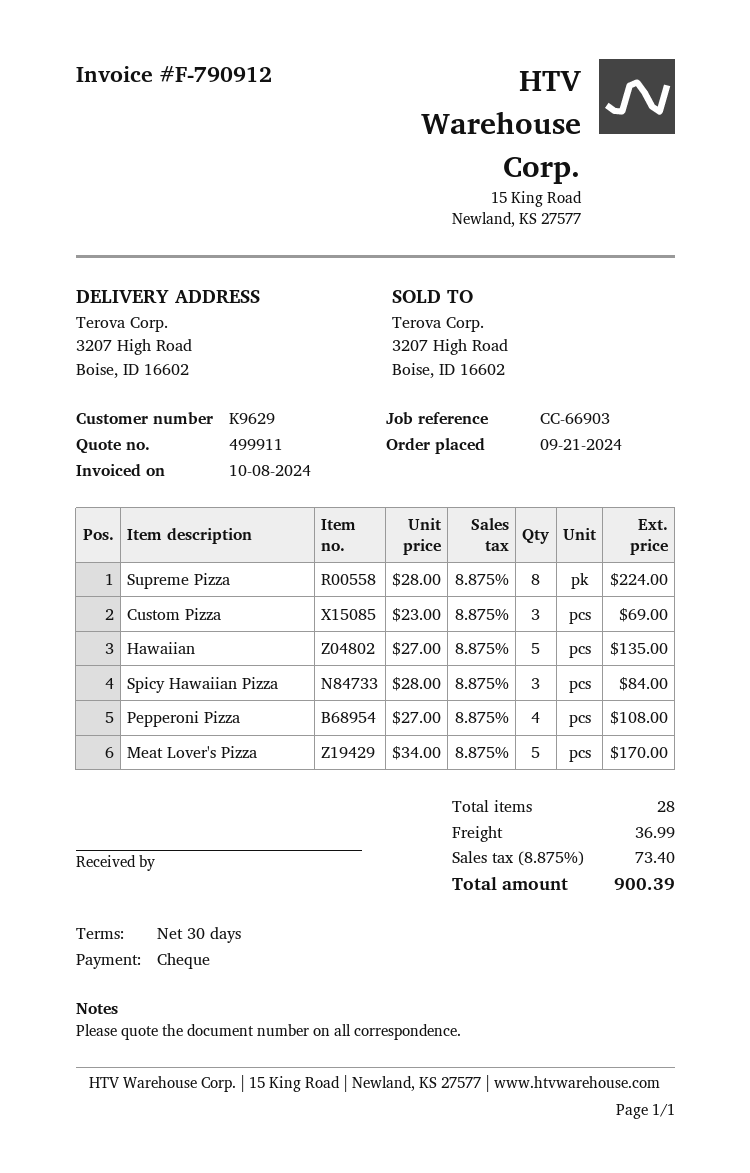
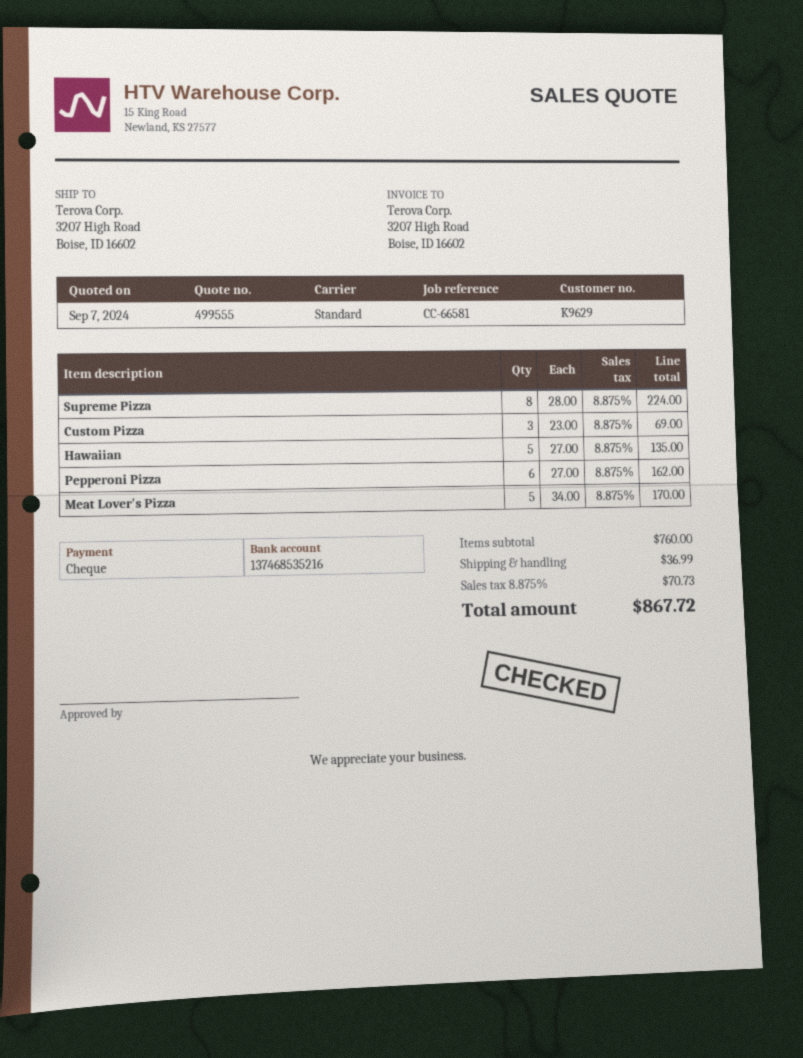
quote number: 499911 -> 499555
reference: CC-66903 -> CC-66581
Spicy Hawaiian Pizza: 3 x 28.00 = 84.00 -> none
Pepperoni Pizza: 4 x 27.00 = 108.00 -> 6 x 27.00 = 162.00
tax: 8.875% = 73.40 -> 8.875% = 70.73
total: 900.39 -> 867.72

